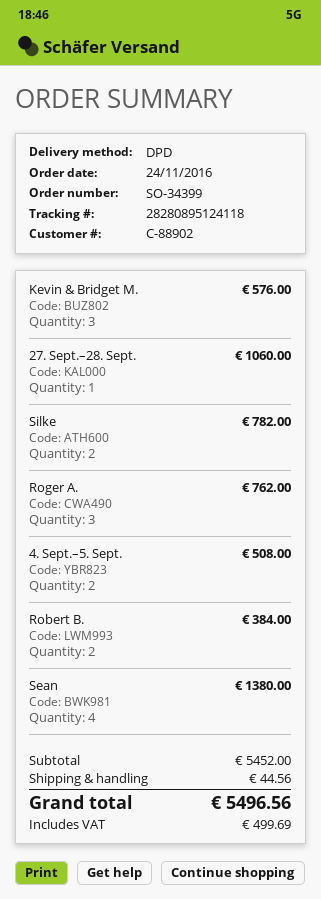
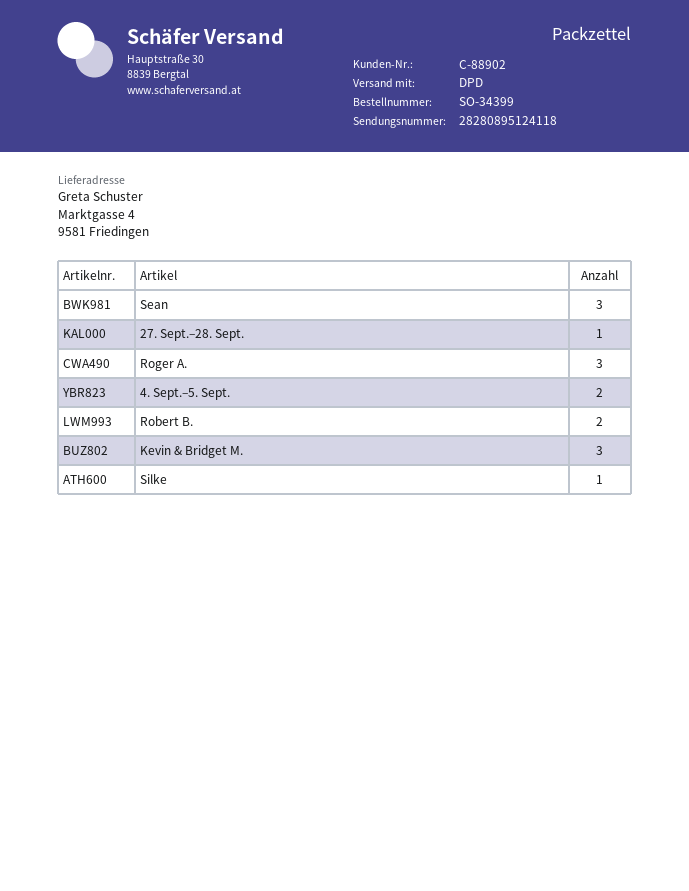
Silke: 2 -> 1
Sean: 4 -> 3

